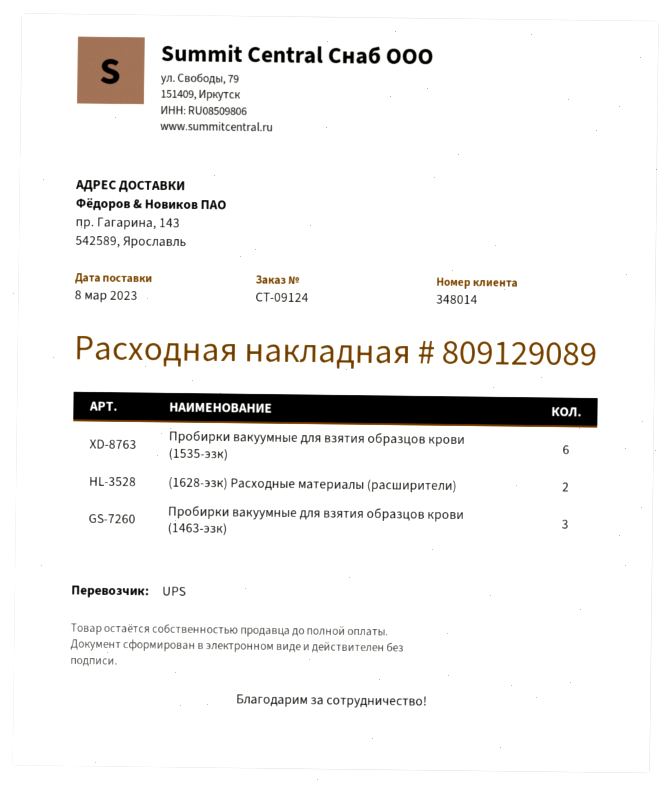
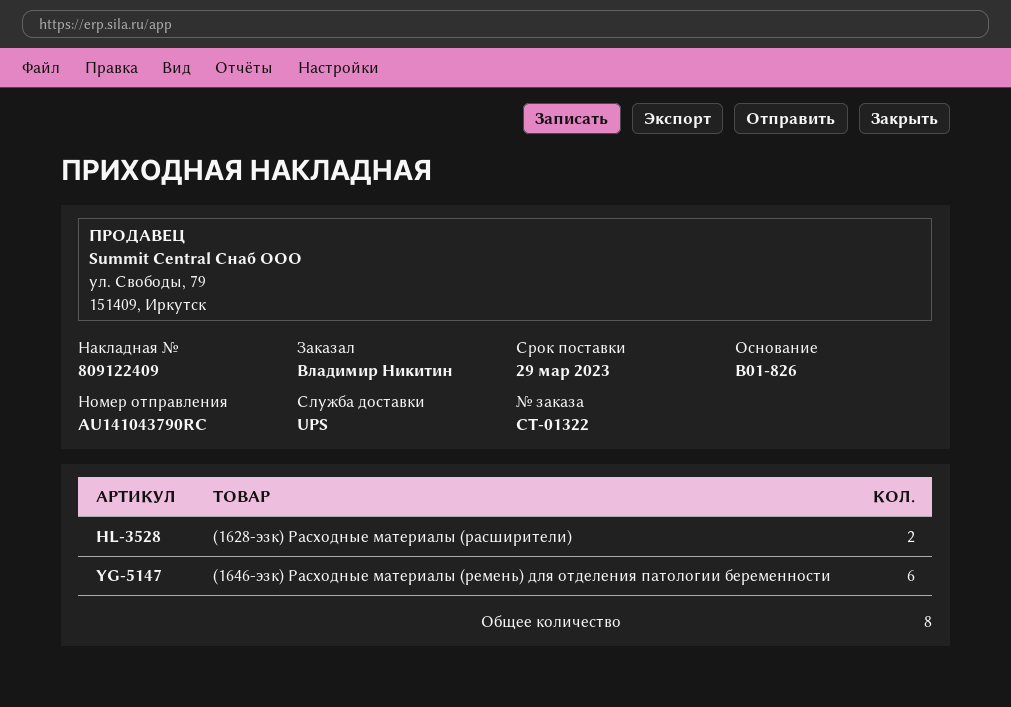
order number: CT-09124 -> CT-01322
delivery note number: 809129089 -> 809122409
delivery date: 2023-03-08 -> 2023-03-29
Пробирки вакуумные для взятия образцов крови (1535-эзк): 6 -> none
Пробирки вакуумные для взятия образцов крови (1463-эзк): 3 -> none
(1646-эзк) Расходные материалы (ремень) для отделения патологии беременности: none -> 6

